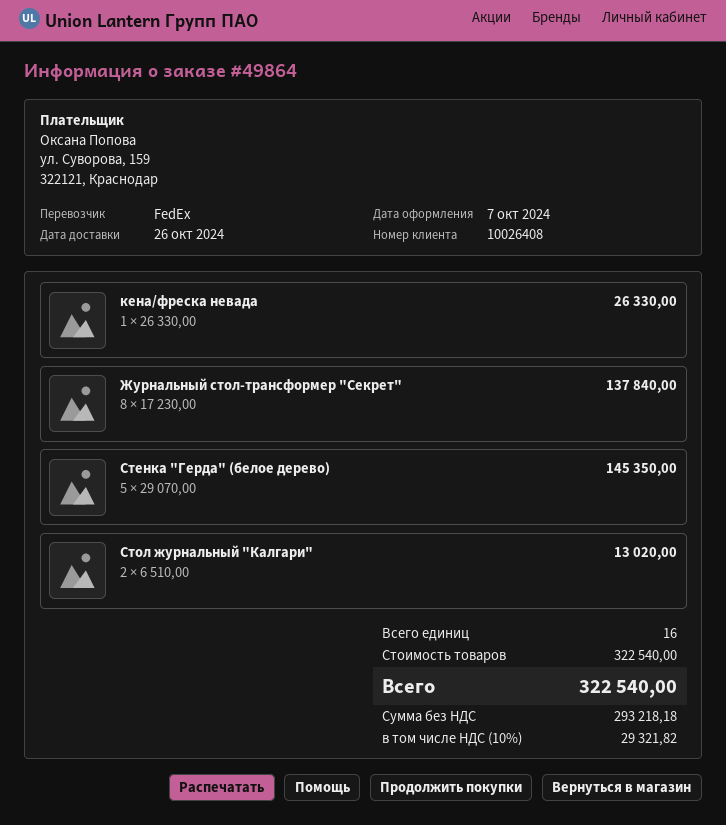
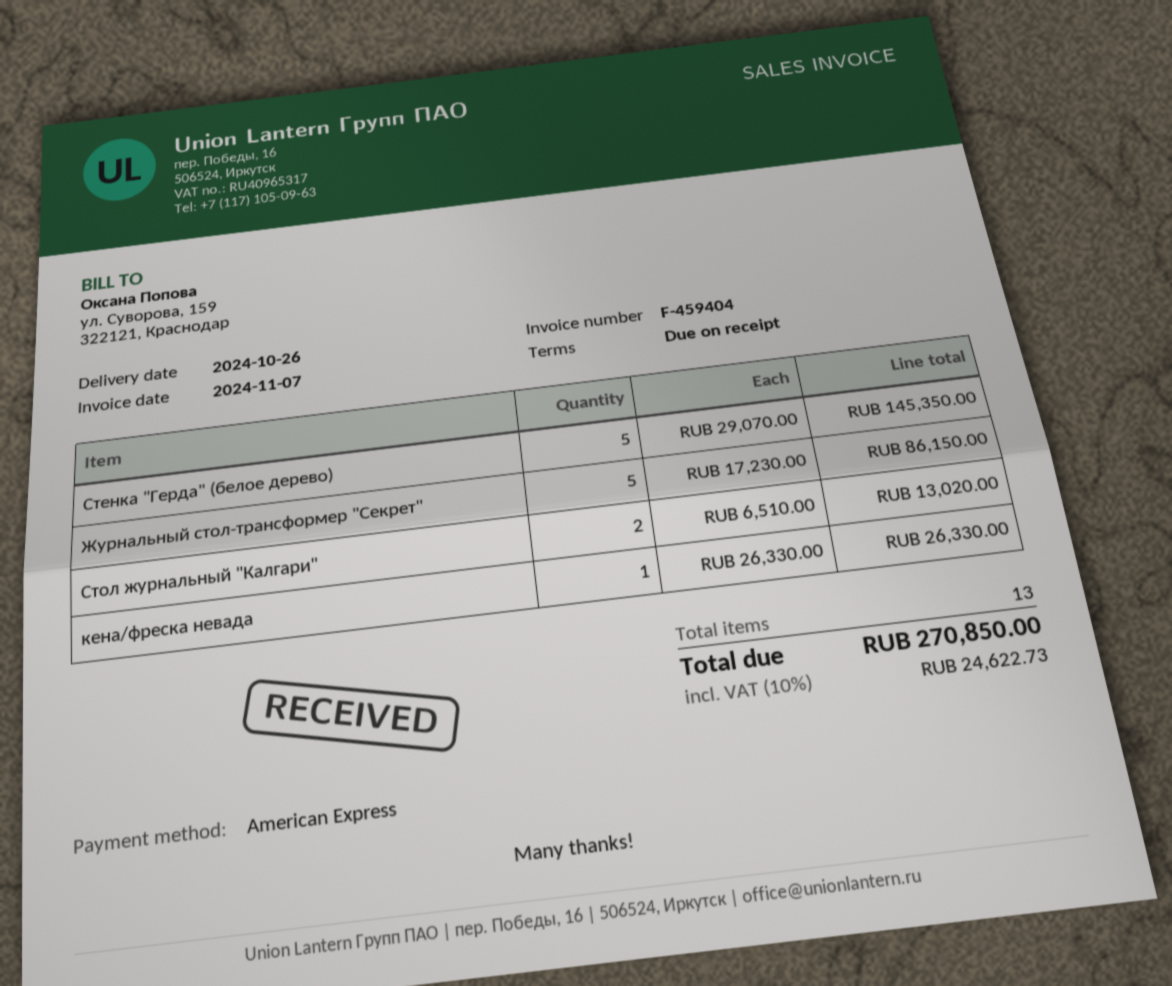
Журнальный стол-трансформер "Секрет": 8 x 17230.00 = 137840.00 -> 5 x 17230.00 = 86150.00
total quantity: 16 -> 13
tax: 10% = 29321.82 -> 10% = 24622.73
total: 322540.00 -> 270850.00

